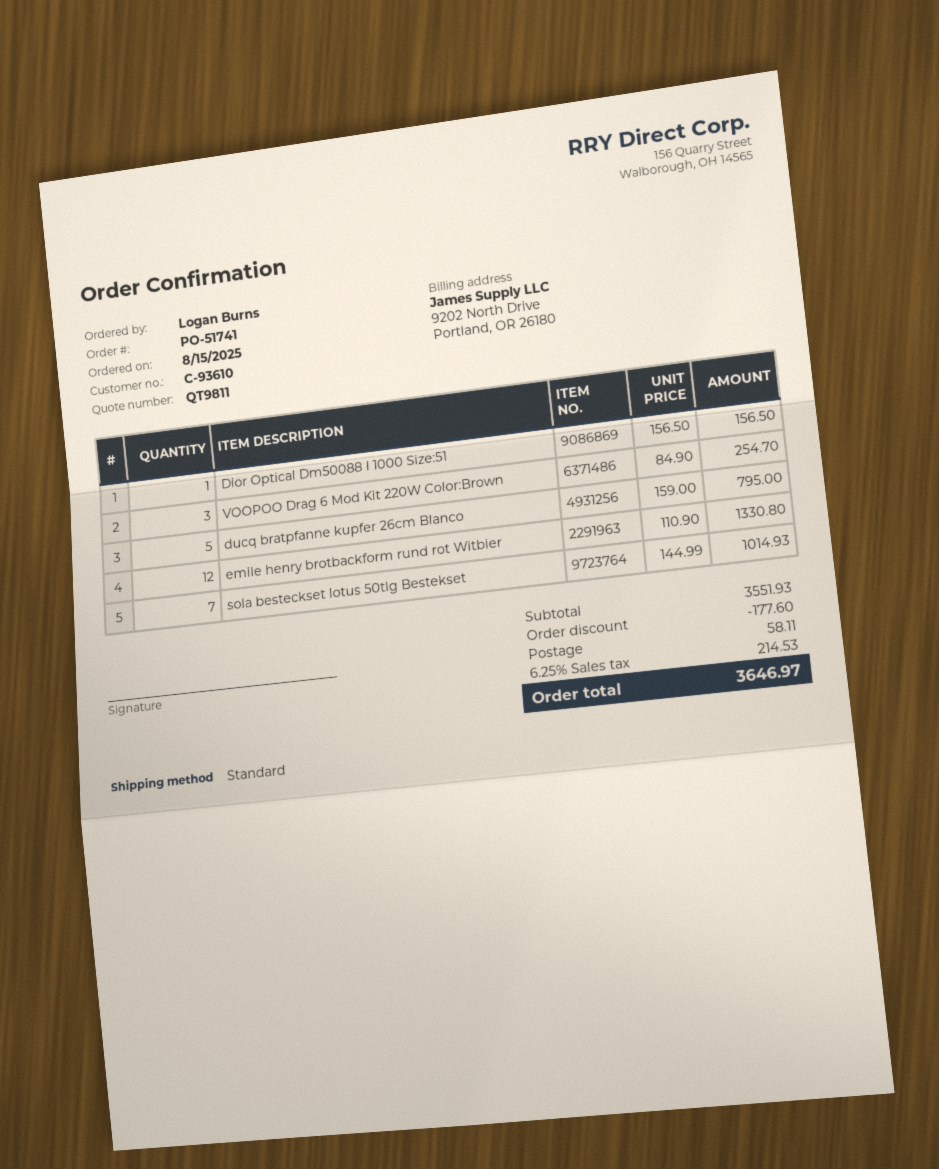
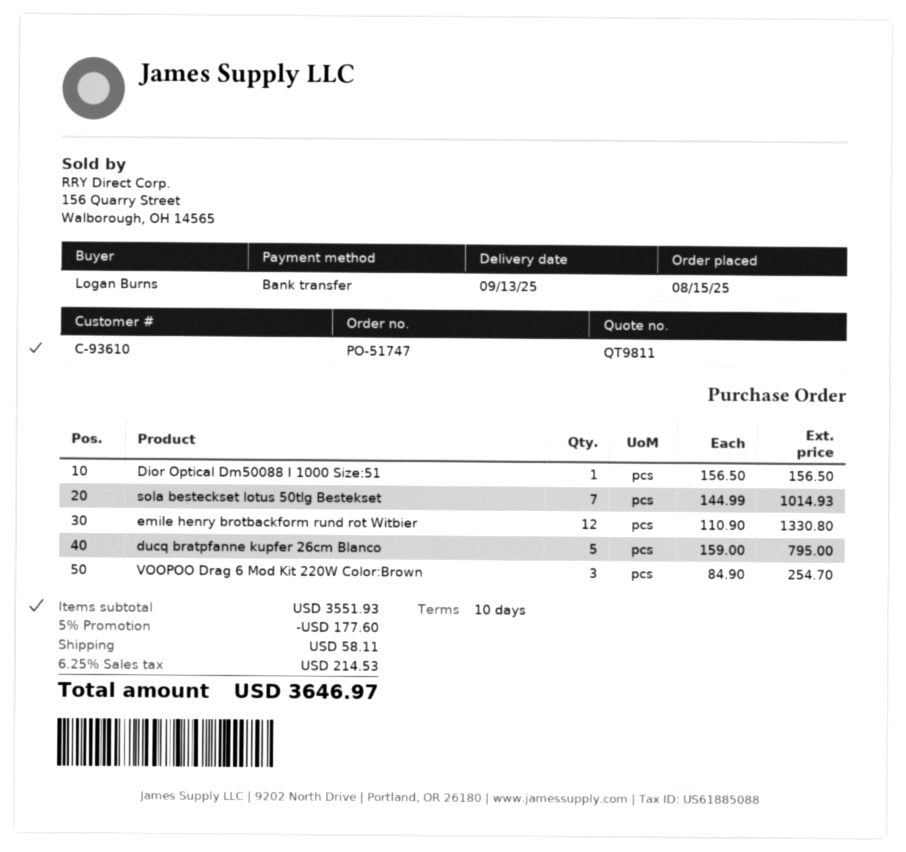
order number: PO-51741 -> PO-51747

